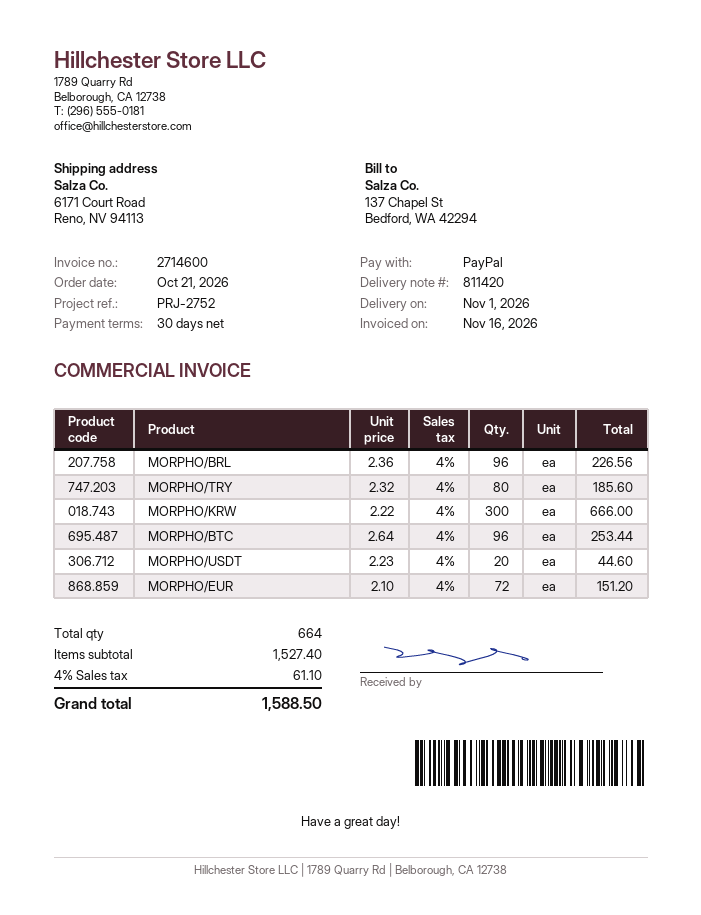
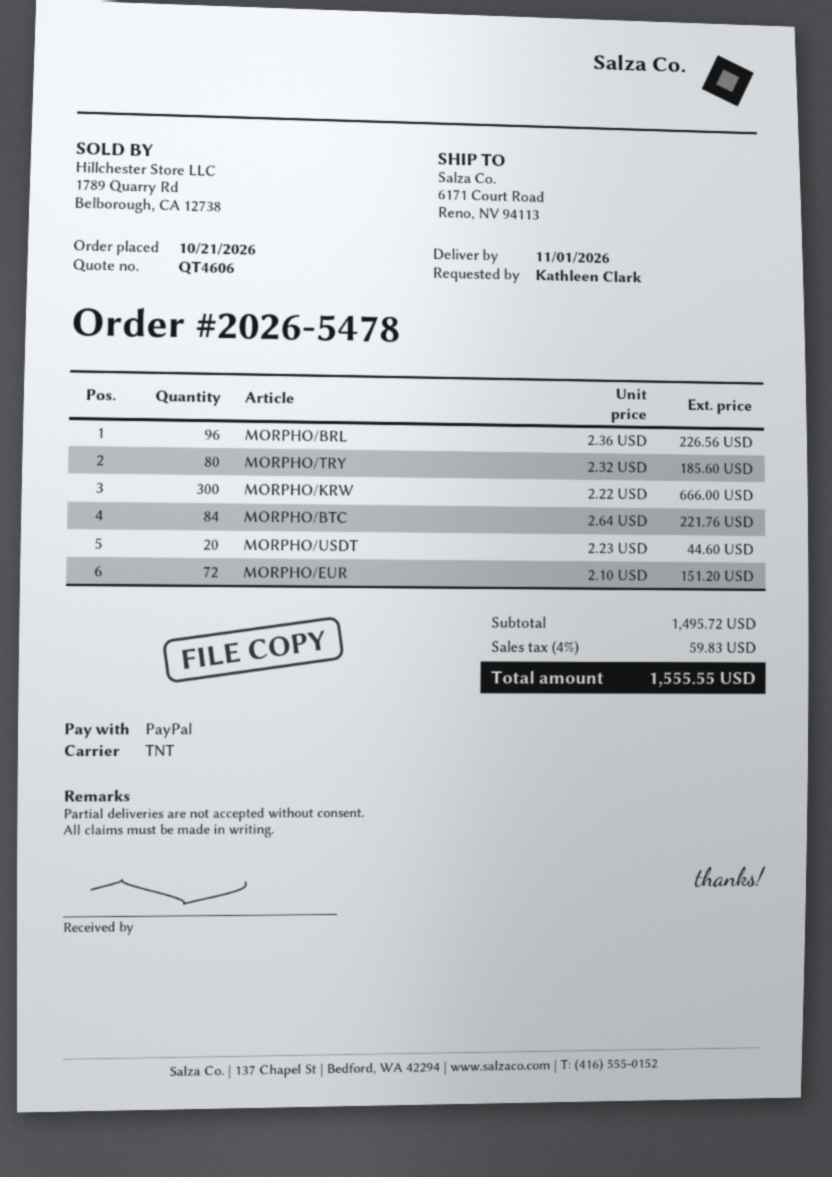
MORPHO/BTC: 96 x 2.64 = 253.44 -> 84 x 2.64 = 221.76
subtotal: 1527.40 -> 1495.72
tax: 4% = 61.10 -> 4% = 59.83
total: 1588.50 -> 1555.55

